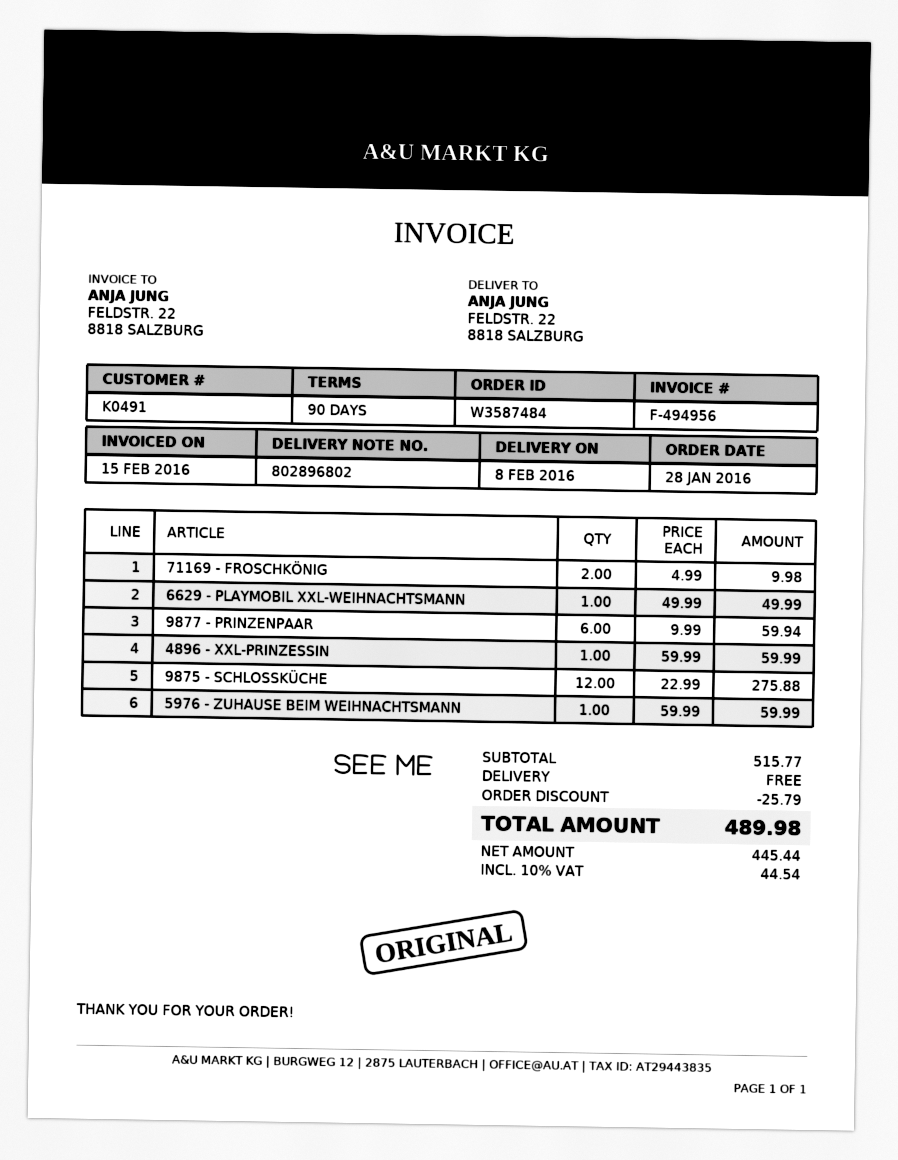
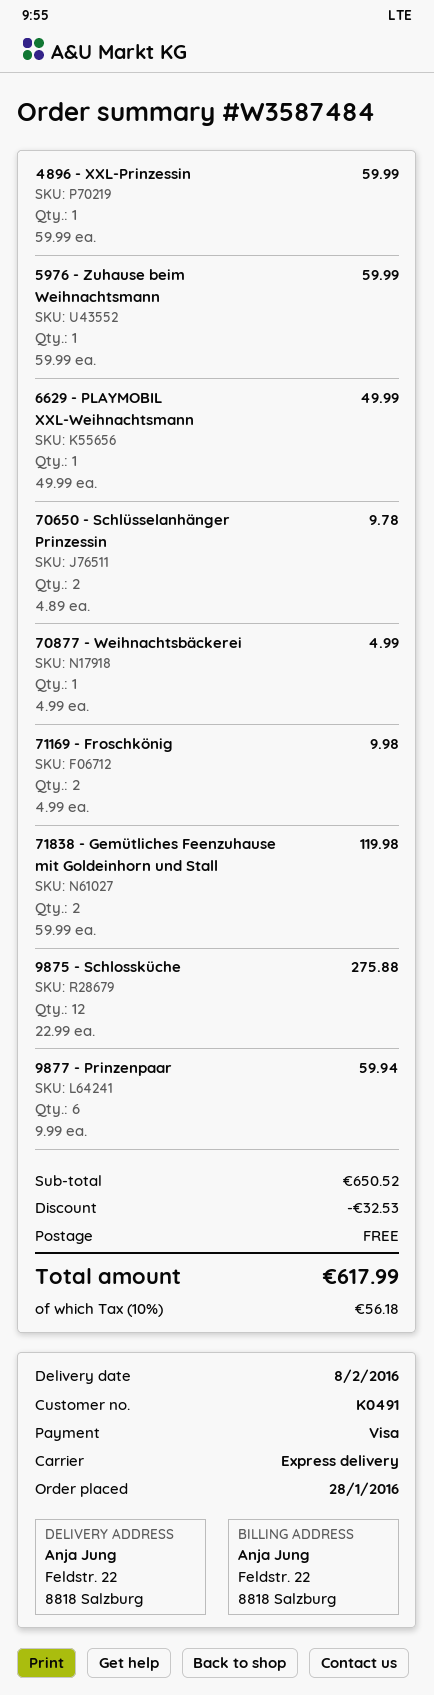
70650 - Schlüsselanhänger Prinzessin: none -> 2 x 4.89 = 9.78
70877 - Weihnachtsbäckerei: none -> 1 x 4.99 = 4.99
71838 - Gemütliches Feenzuhause mit Goldeinhorn und Stall: none -> 2 x 59.99 = 119.98
subtotal: 515.77 -> 650.52
discount: 25.79 -> 32.53
tax: 10% = 44.54 -> 10% = 56.18
total: 489.98 -> 617.99

